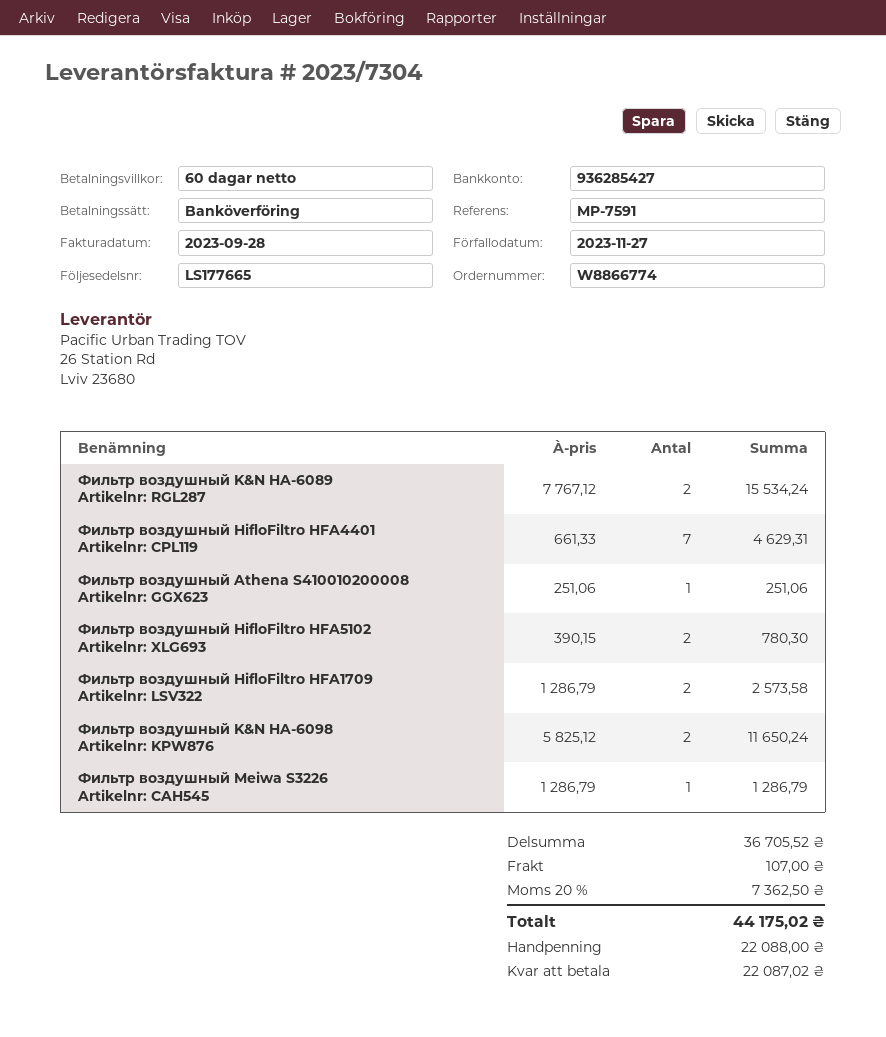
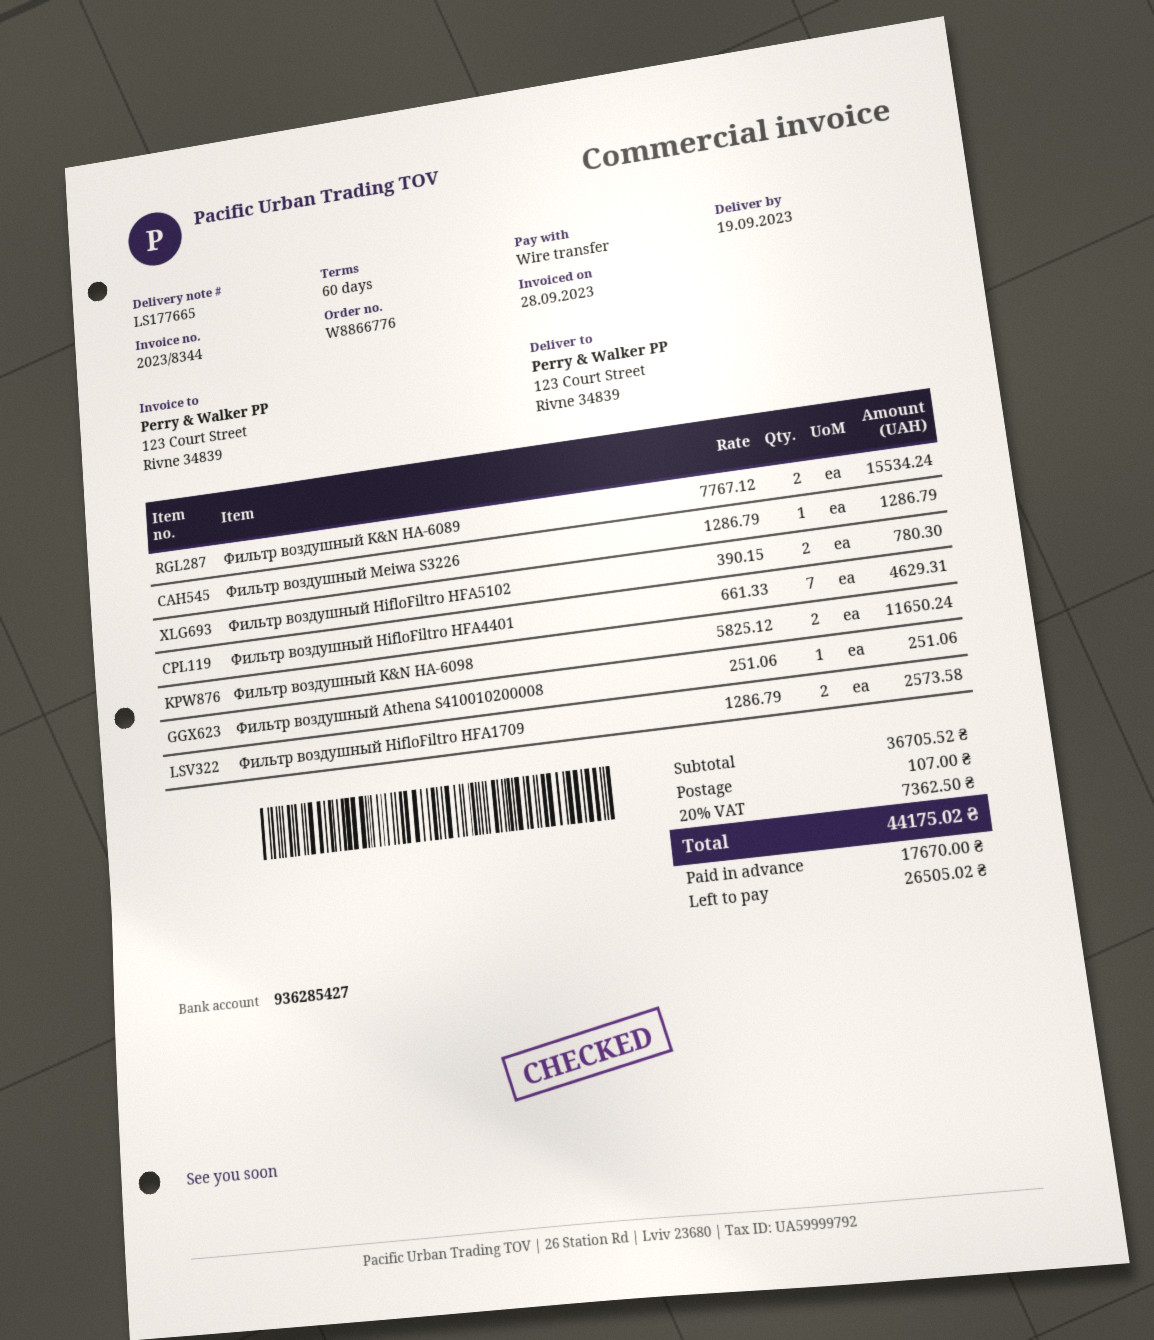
order number: W8866774 -> W8866776
invoice number: 2023/7304 -> 2023/8344
deposit: 22088.00 -> 17670.00
balance: 22087.02 -> 26505.02

